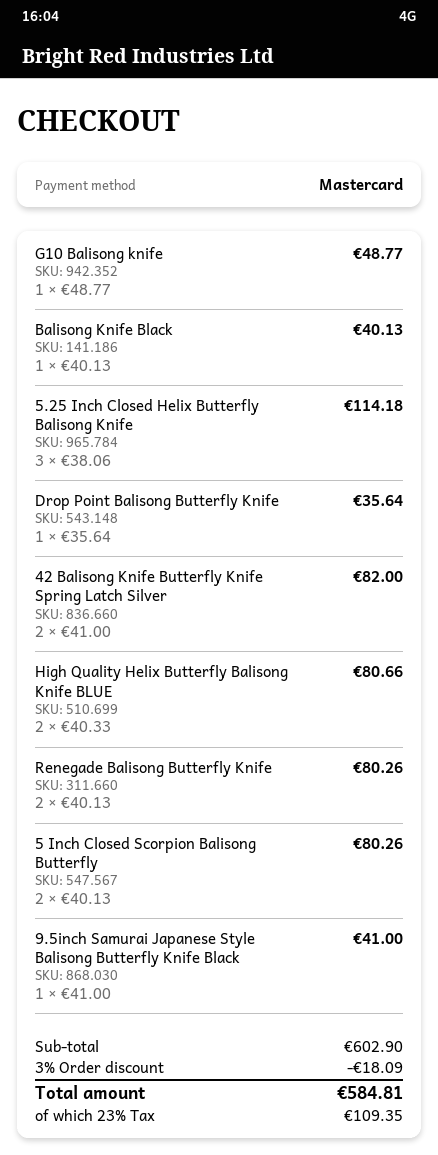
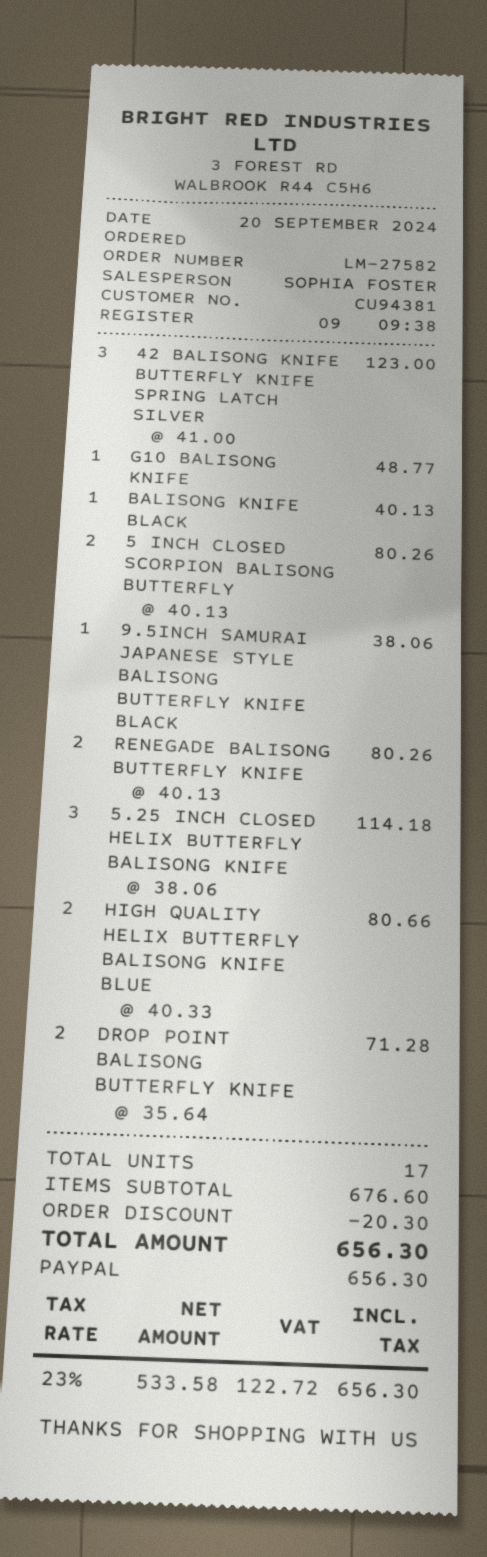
payment method: Mastercard -> PayPal
Drop Point Balisong Butterfly Knife: 1 x 35.64 = 35.64 -> 2 x 35.64 = 71.28
42 Balisong Knife Butterfly Knife Spring Latch Silver: 2 x 41.00 = 82.00 -> 3 x 41.00 = 123.00
9.5inch Samurai Japanese Style Balisong Butterfly Knife Black: 1 x 41.00 = 41.00 -> 1 x 38.06 = 38.06
subtotal: 602.90 -> 676.60
discount: 18.09 -> 20.30
tax: 23% = 109.35 -> 23% = 122.72
total: 584.81 -> 656.30

